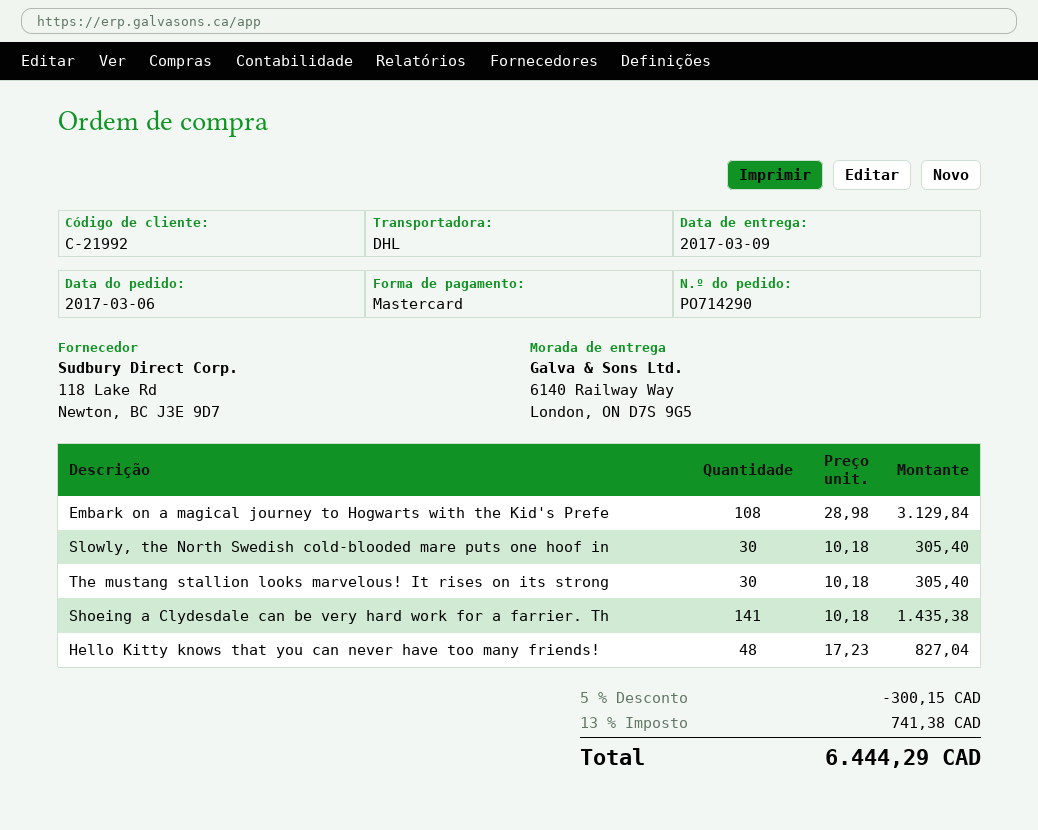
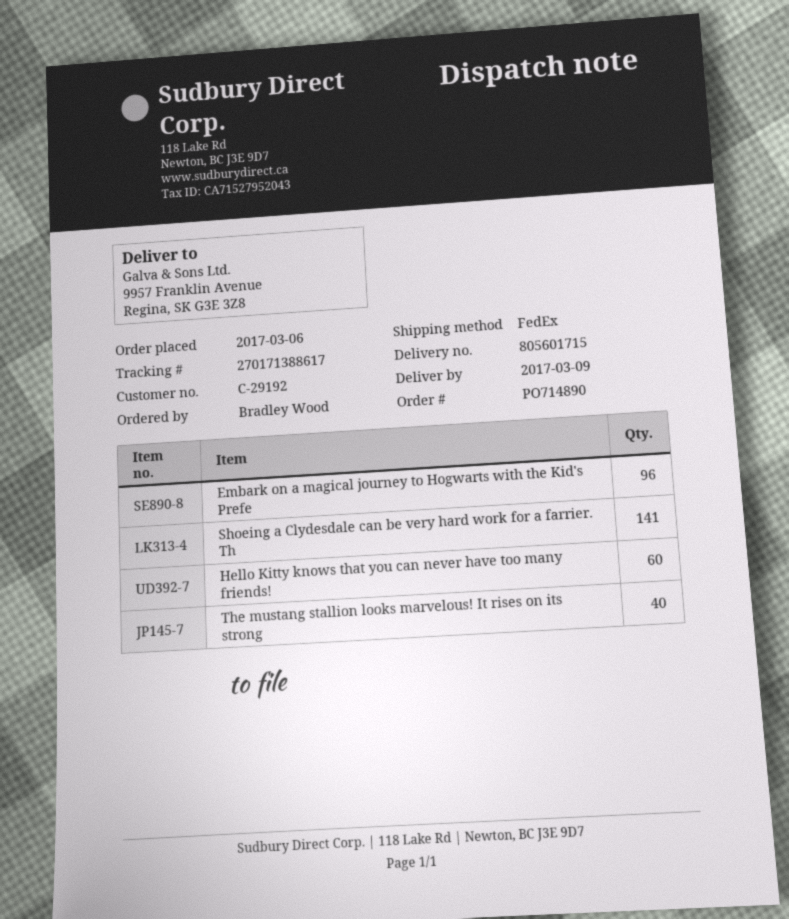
order number: PO714290 -> PO714890
customer number: C-21992 -> C-29192
shipping method: DHL -> FedEx
ship to: 6140 Railway Way, London, ON D7S 9G5 -> 9957 Franklin Avenue, Regina, SK G3E 3Z8
Embark on a magical journey to Hogwarts with the Kid's Prefe: 108 -> 96
Slowly, the North Swedish cold-blooded mare puts one hoof in: 30 -> none
The mustang stallion looks marvelous! It rises on its strong: 30 -> 40
Hello Kitty knows that you can never have too many friends!: 48 -> 60

